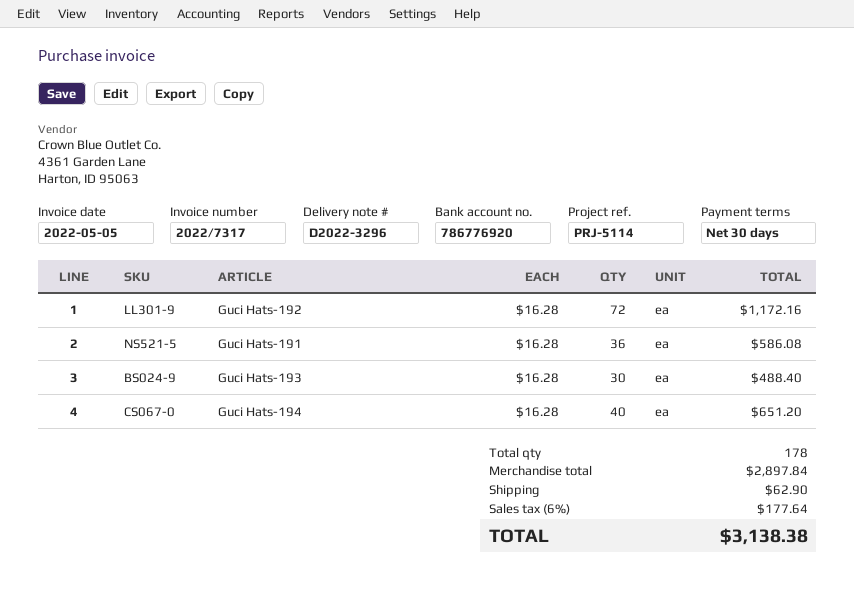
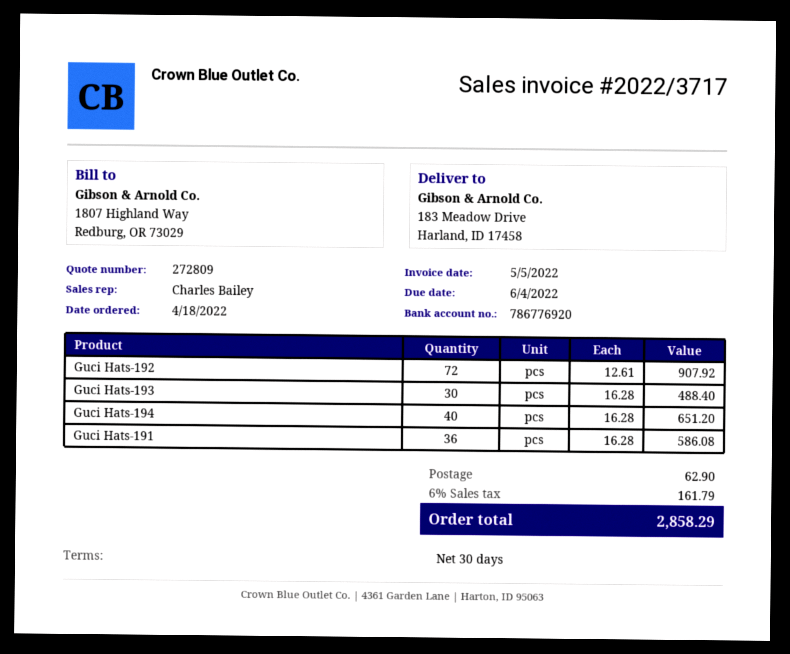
invoice number: 2022/7317 -> 2022/3717
Guci Hats-192: 72 x 16.28 = 1172.16 -> 72 x 12.61 = 907.92
tax: 6% = 177.64 -> 6% = 161.79
total: 3138.38 -> 2858.29

